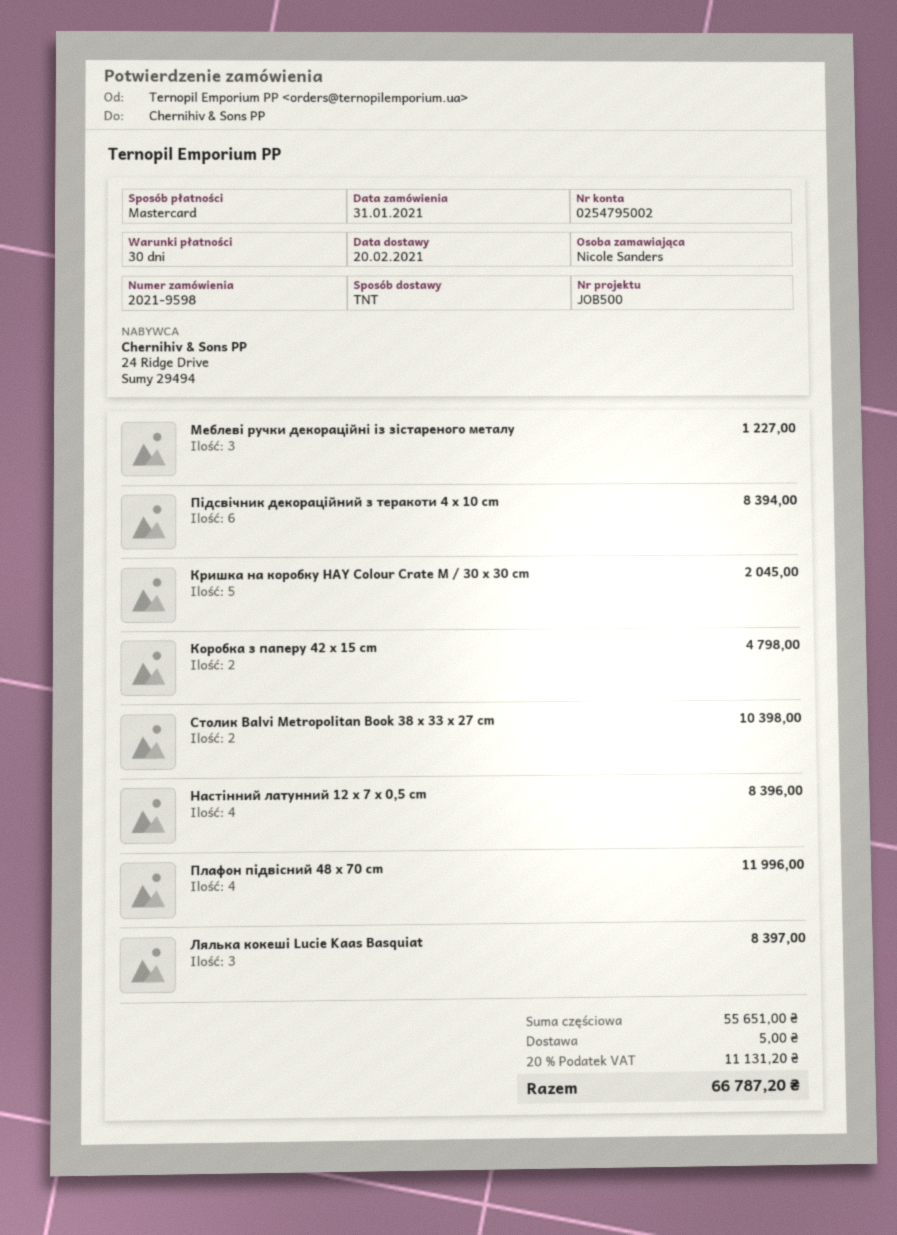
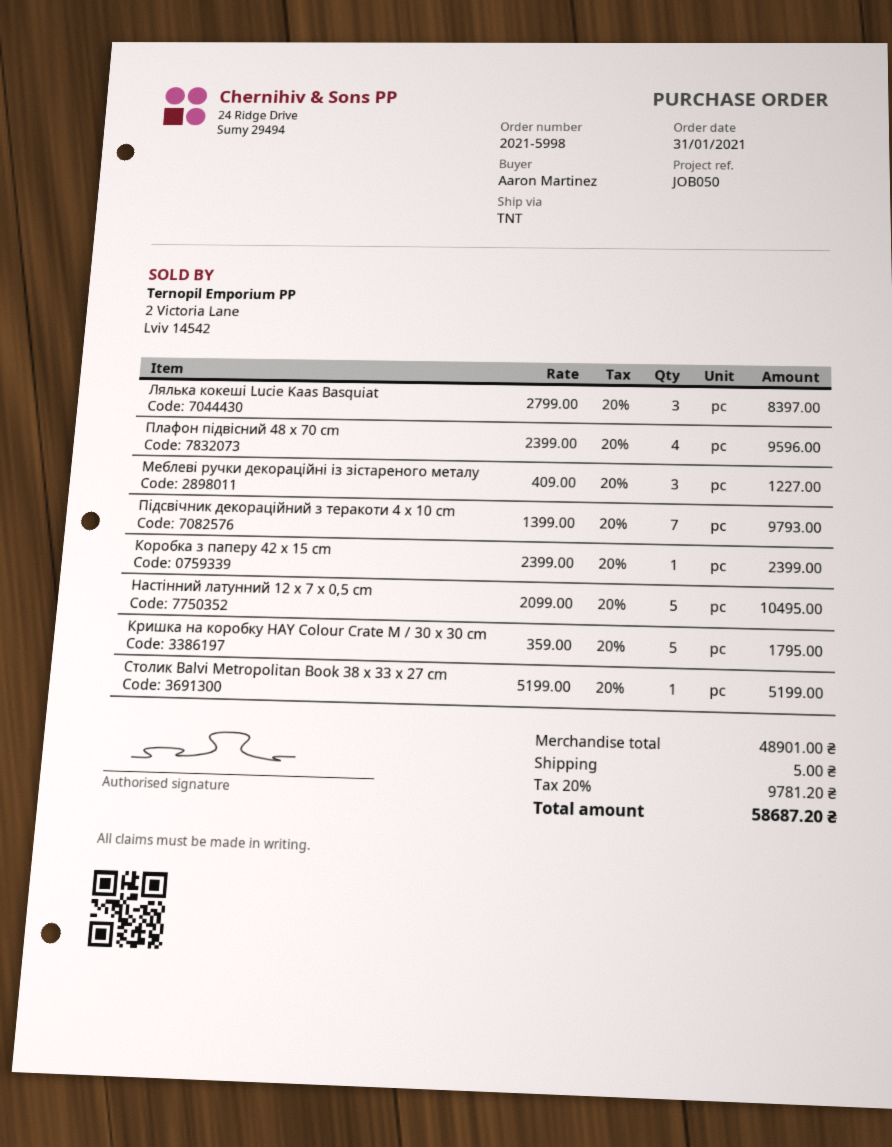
order number: 2021-9598 -> 2021-5998
reference: JOB500 -> JOB050
ordered by: Nicole Sanders -> Aaron Martinez
Підсвічник декораційний з теракоти 4 x 10 cm: 6 for 8394.00 -> 7 for 9793.00
Кришка на коробку HAY Colour Crate M / 30 x 30 cm: 5 for 2045.00 -> 5 for 1795.00
Коробка з паперу 42 x 15 cm: 2 for 4798.00 -> 1 for 2399.00
Столик Balvi Metropolitan Book 38 x 33 x 27 cm: 2 for 10398.00 -> 1 for 5199.00
Настінний латунний 12 x 7 x 0,5 cm: 4 for 8396.00 -> 5 for 10495.00
Плафон підвісний 48 x 70 cm: 4 for 11996.00 -> 4 for 9596.00
subtotal: 55651.00 -> 48901.00
tax: 20% = 11131.20 -> 20% = 9781.20
total: 66787.20 -> 58687.20

